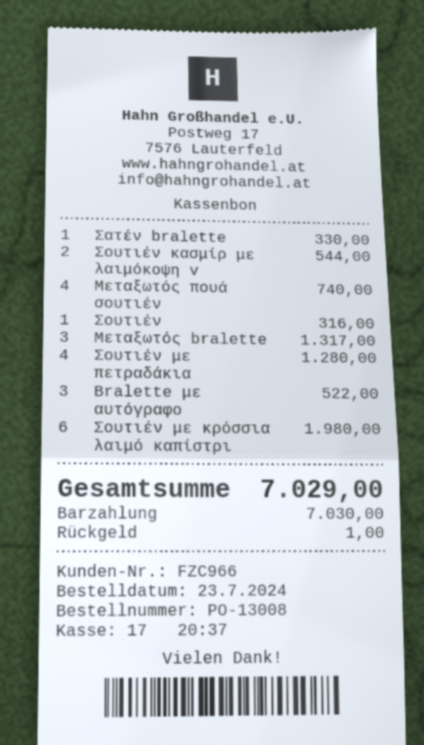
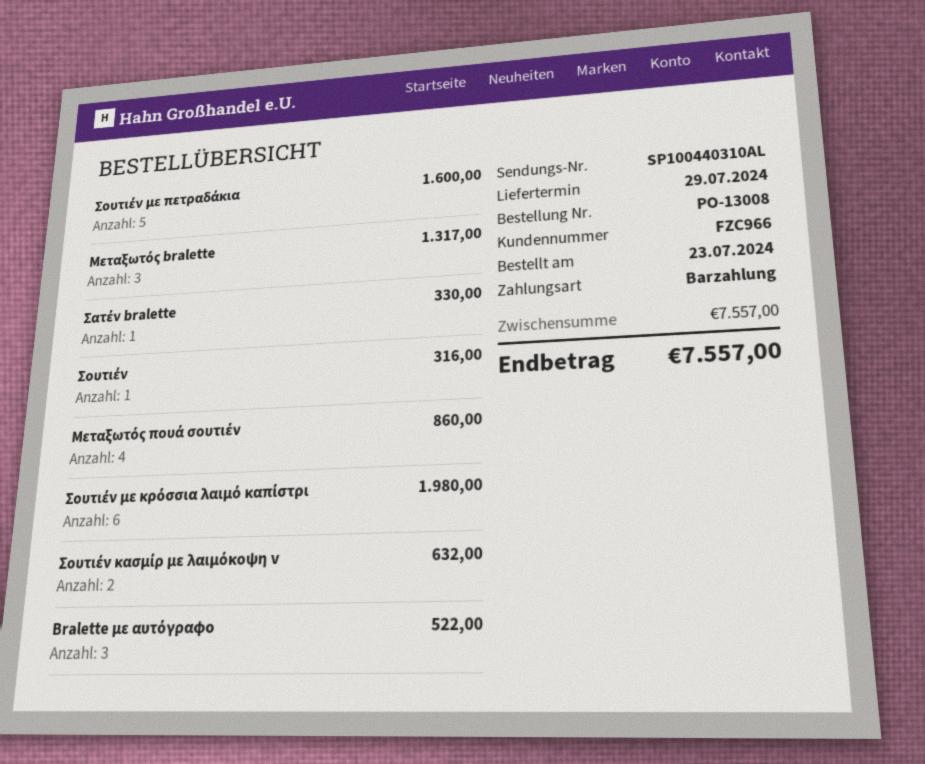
Σουτιέν κασμίρ με λαιμόκοψη v: 2 for 544.00 -> 2 for 632.00
Μεταξωτός πουά σουτιέν: 4 for 740.00 -> 4 for 860.00
Σουτιέν με πετραδάκια: 4 for 1280.00 -> 5 for 1600.00
total: 7029.00 -> 7557.00

